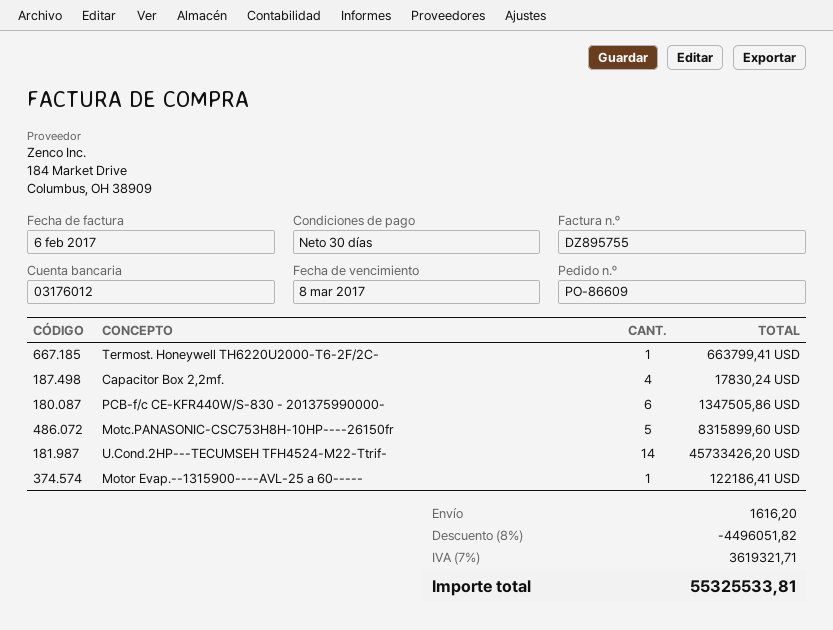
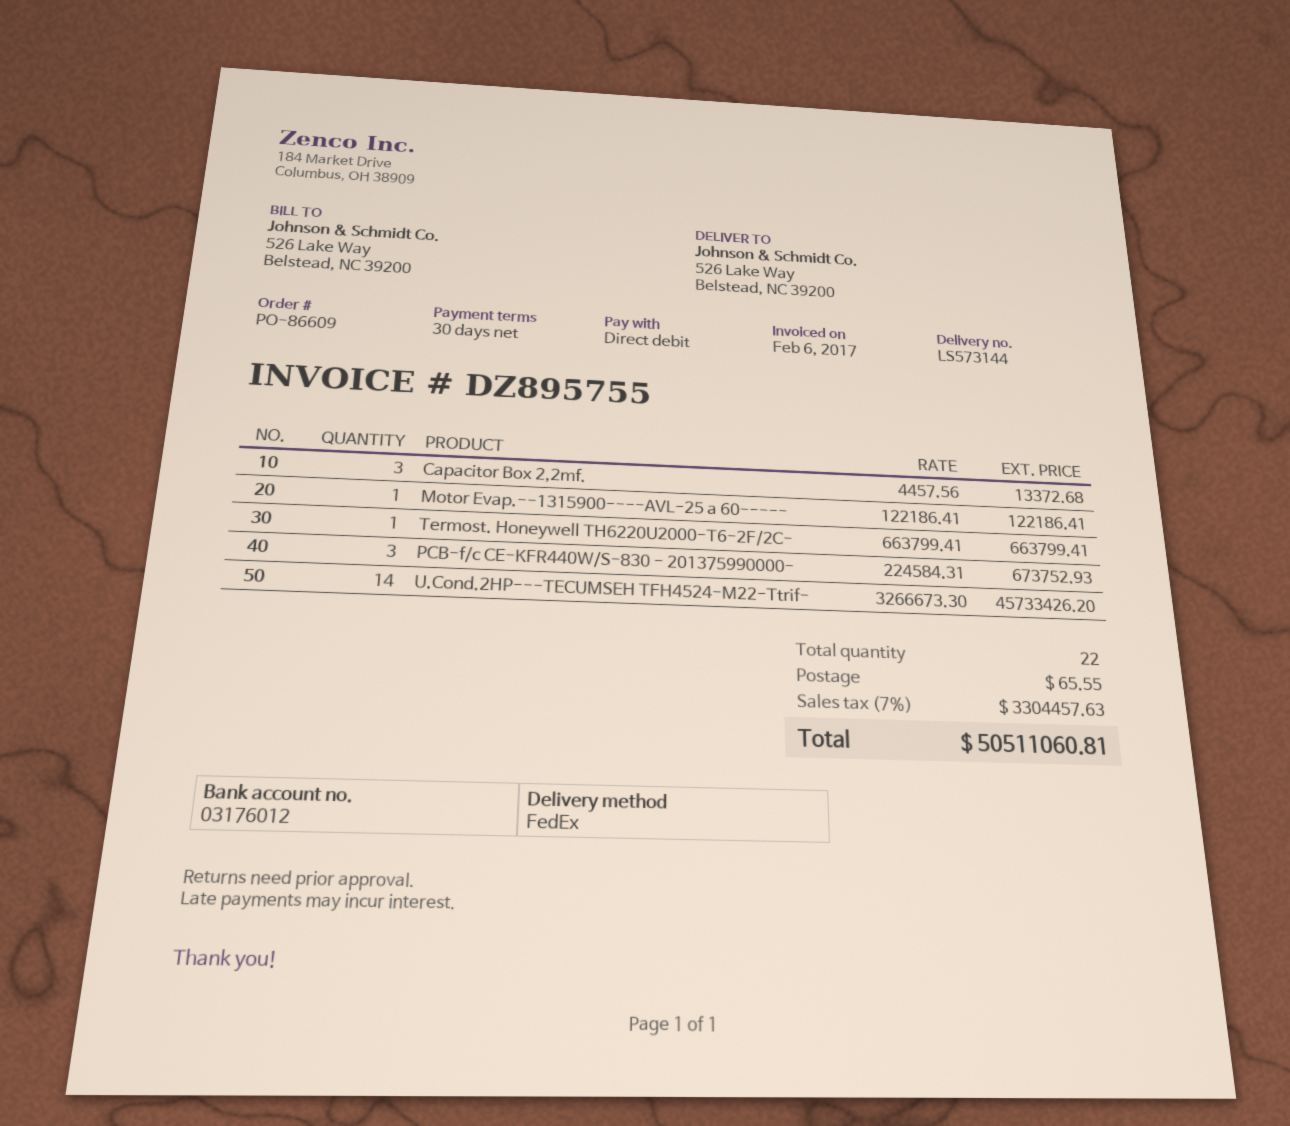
Capacitor Box 2,2mf.: 4 for 17830.24 -> 3 for 13372.68
PCB-f/c CE-KFR440W/S-830 - 201375990000-: 6 for 1347505.86 -> 3 for 673752.93
Motc.PANASONIC-CSC753H8H-10HP----26150fr: 5 for 8315899.60 -> none
discount: 8% = 4496051.82 -> none
shipping: 1616.20 -> 65.55
tax: 7% = 3619321.71 -> 7% = 3304457.63
total: 55325533.81 -> 50511060.81

